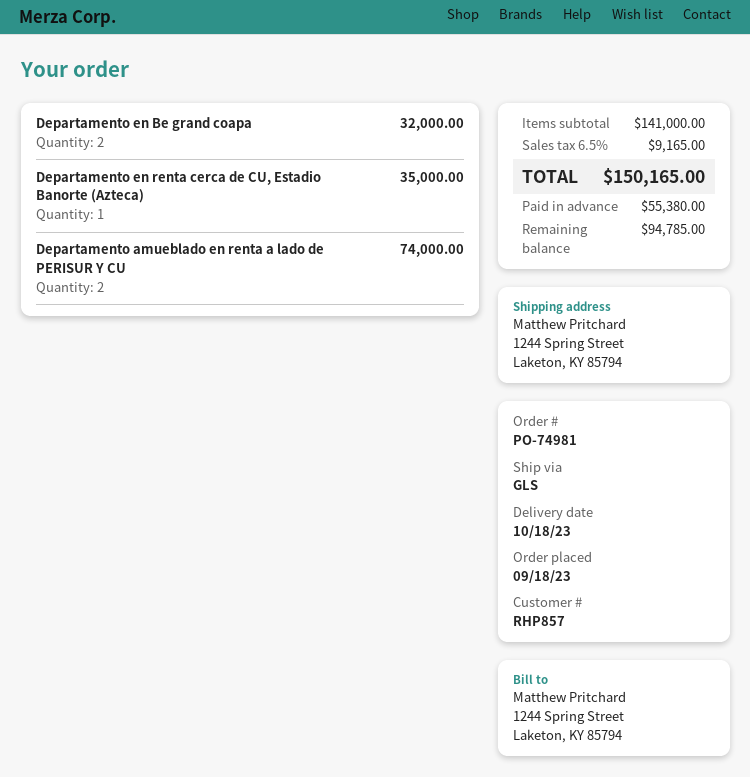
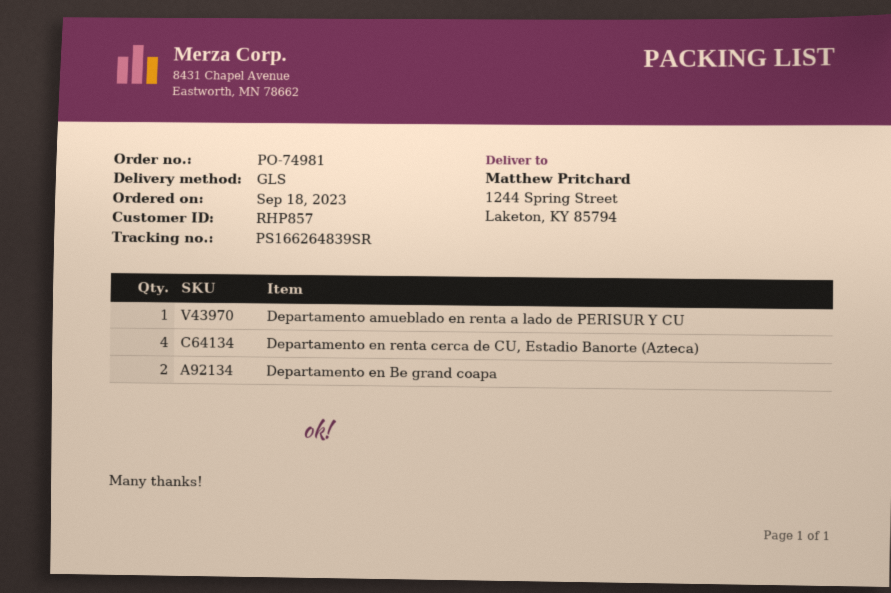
Departamento en renta cerca de CU, Estadio Banorte (Azteca): 1 -> 4
Departamento amueblado en renta a lado de PERISUR Y CU: 2 -> 1

